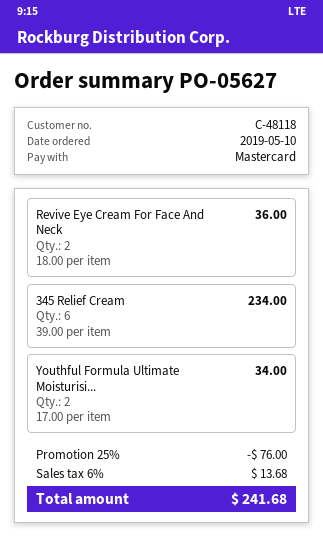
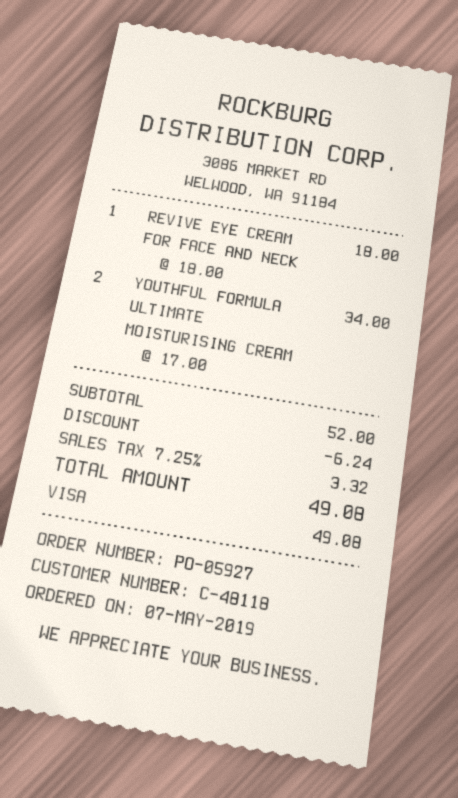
order number: PO-05627 -> PO-05927
order date: 2019-05-10 -> 2019-05-07
payment method: Mastercard -> Visa
Revive Eye Cream For Face And Neck: 2 x 18.00 = 36.00 -> 1 x 18.00 = 18.00
345 Relief Cream: 6 x 39.00 = 234.00 -> none
discount: 76.00 -> 6.24
tax: 6% = 13.68 -> 7.25% = 3.32
total: 241.68 -> 49.08

